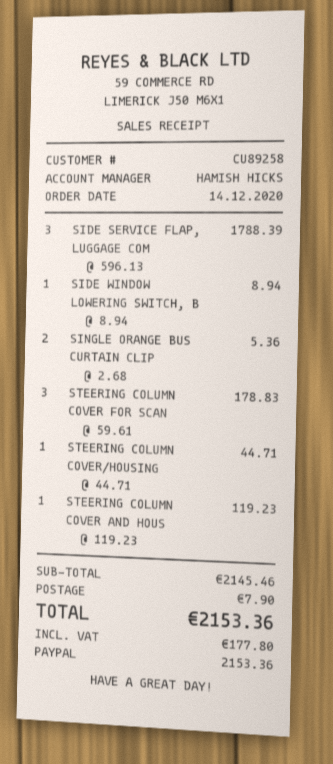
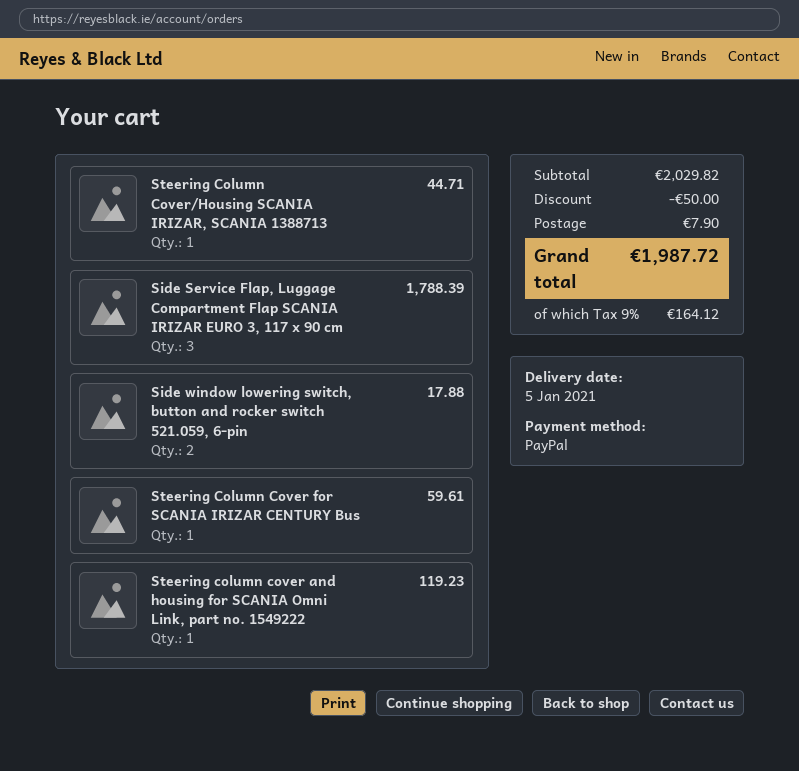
SIDE WINDOW LOWERING SWITCH, B: 1 for 8.94 -> 2 for 17.88
SINGLE ORANGE BUS CURTAIN CLIP: 2 for 5.36 -> none
STEERING COLUMN COVER FOR SCAN: 3 for 178.83 -> 1 for 59.61
subtotal: 2145.46 -> 2029.82
discount: none -> 50.00
tax: 177.80 -> 164.12
total: 2153.36 -> 1987.72

